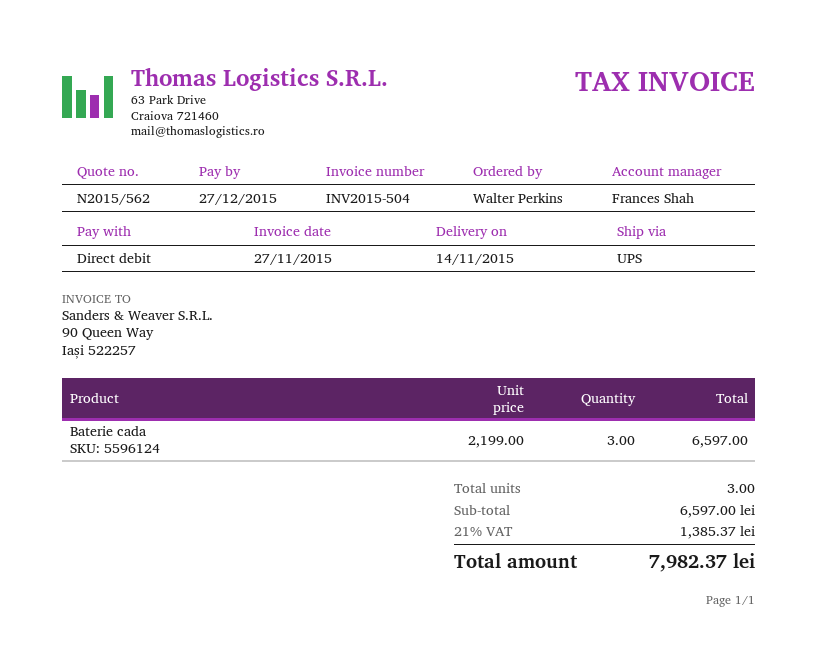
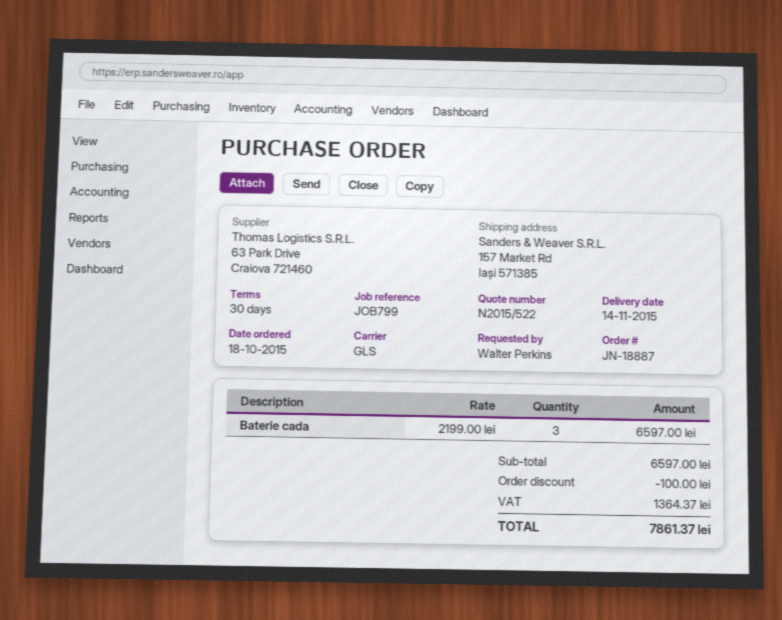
quote number: N2015/562 -> N2015/522
shipping method: UPS -> GLS
discount: none -> 100.00
tax: 1385.37 -> 1364.37
total: 7982.37 -> 7861.37

